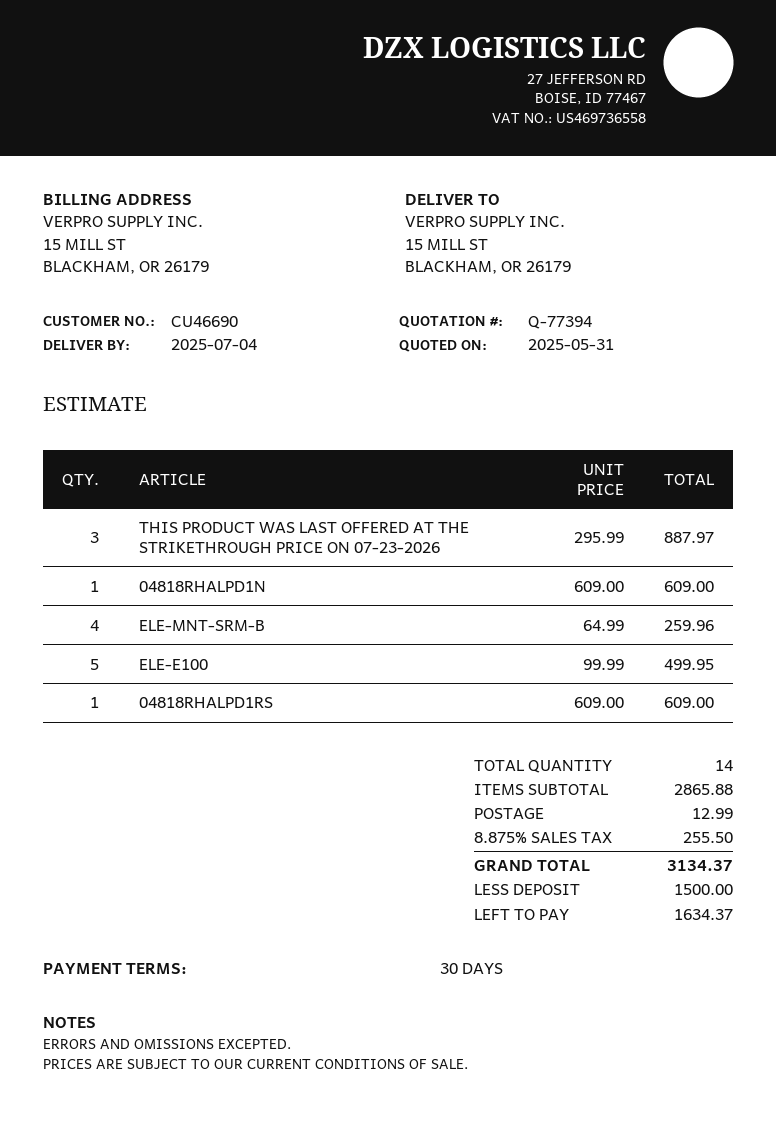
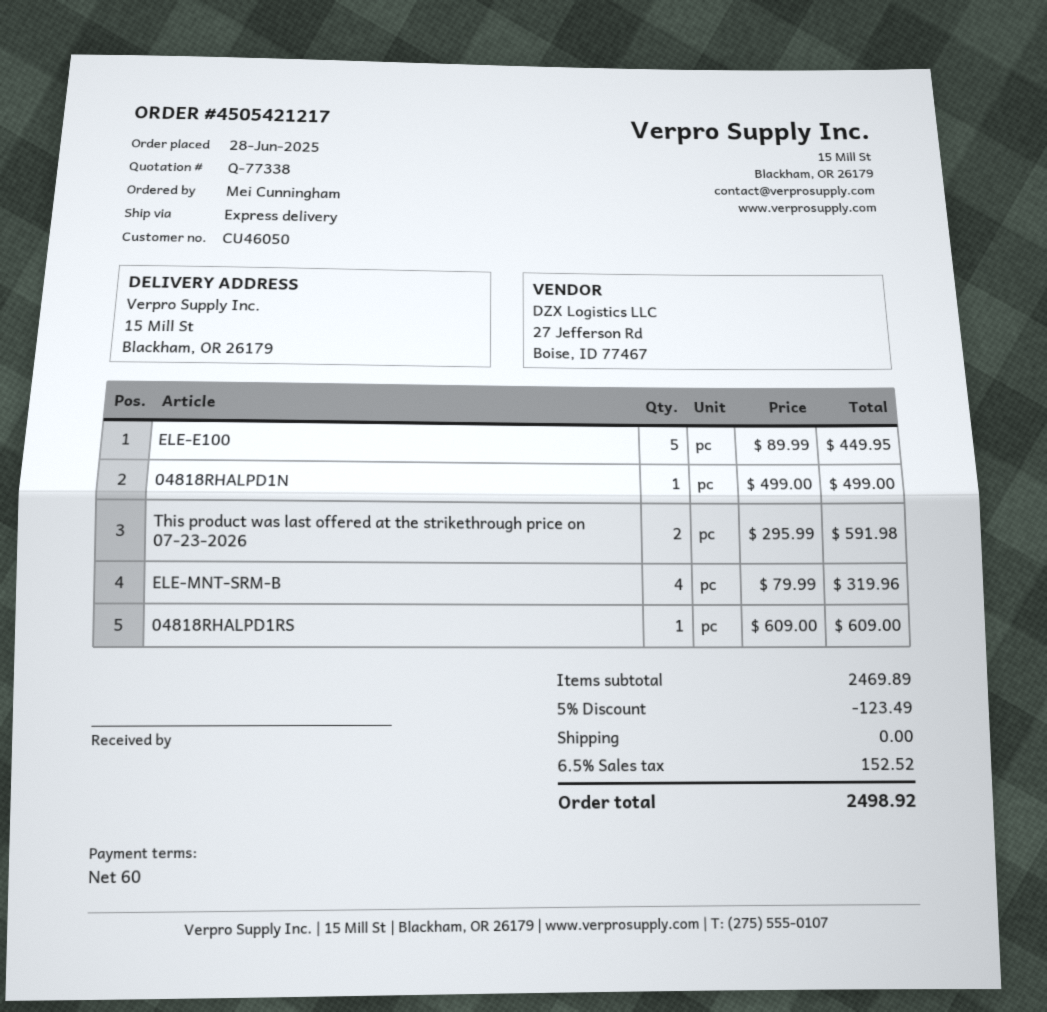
quote number: Q-77394 -> Q-77338
payment terms: 30 days -> 60 days
customer number: CU46690 -> CU46050
THIS PRODUCT WAS LAST OFFERED AT THE STRIKETHROUGH PRICE ON 07-23-2026: 3 x 295.99 = 887.97 -> 2 x 295.99 = 591.98
04818RHALPD1N: 1 x 609.00 = 609.00 -> 1 x 499.00 = 499.00
ELE-MNT-SRM-B: 4 x 64.99 = 259.96 -> 4 x 79.99 = 319.96
ELE-E100: 5 x 99.99 = 499.95 -> 5 x 89.99 = 449.95
subtotal: 2865.88 -> 2469.89
discount: none -> 5% = 123.49
shipping: 12.99 -> 0.00
tax: 8.875% = 255.50 -> 6.5% = 152.52
total: 3134.37 -> 2498.92

